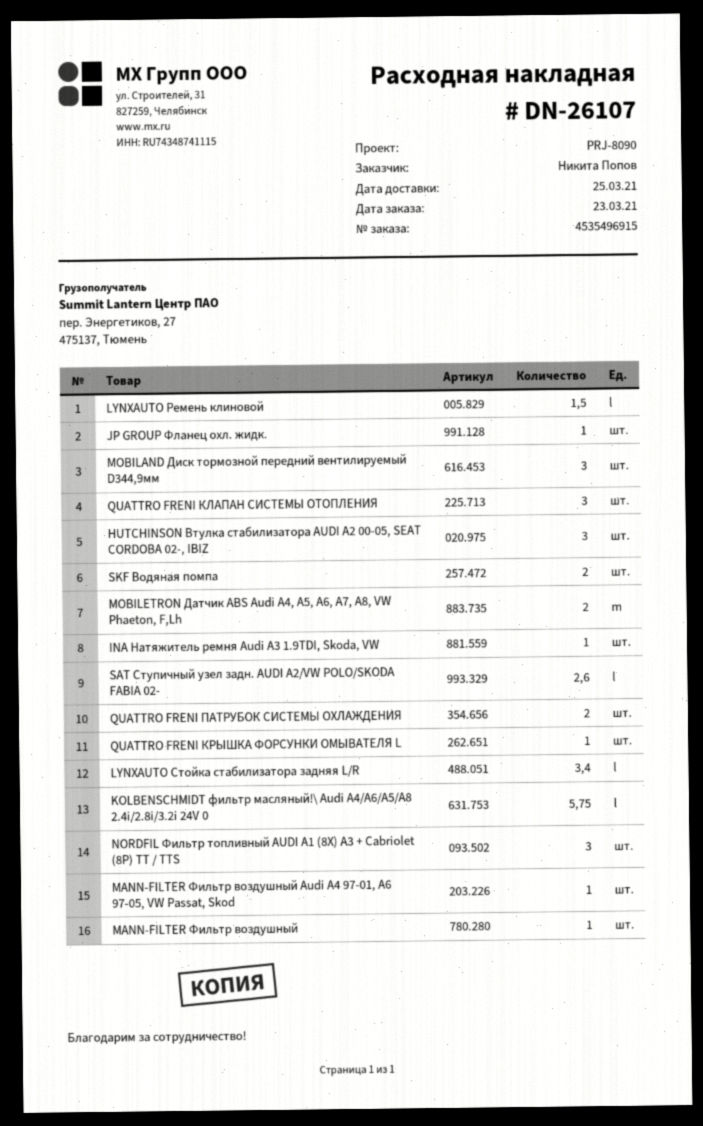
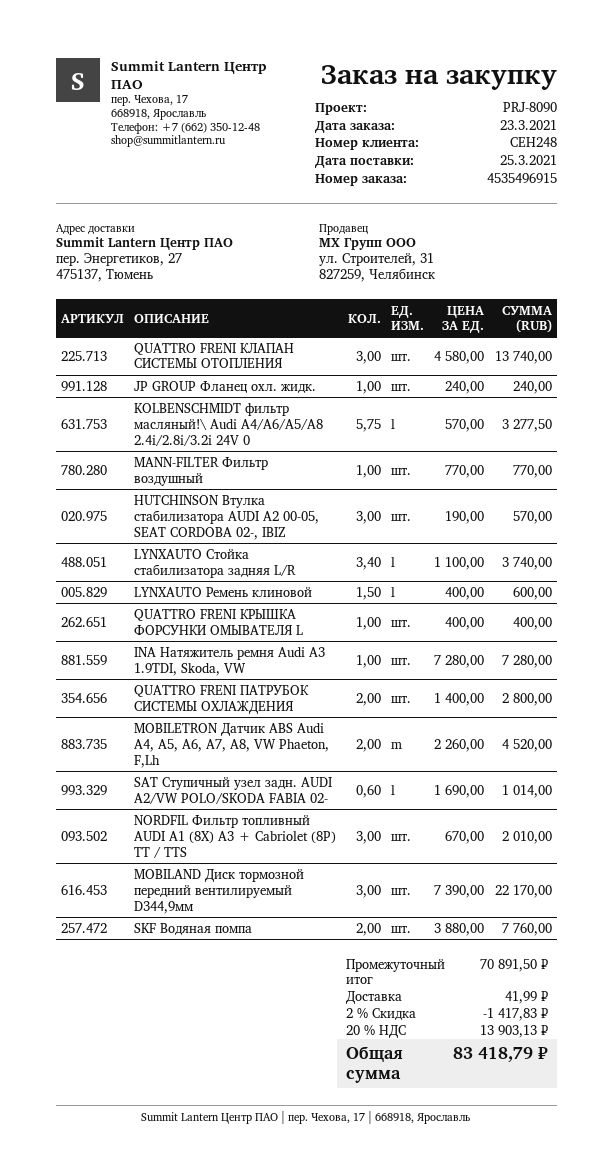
SAT Ступичный узел задн. AUDI A2/VW POLO/SKODA FABIA 02-: 2.6 -> 0.6
MANN-FILTER Фильтр воздушный Audi A4 97-01, A6 97-05, VW Passat, Skod: 1 -> none

